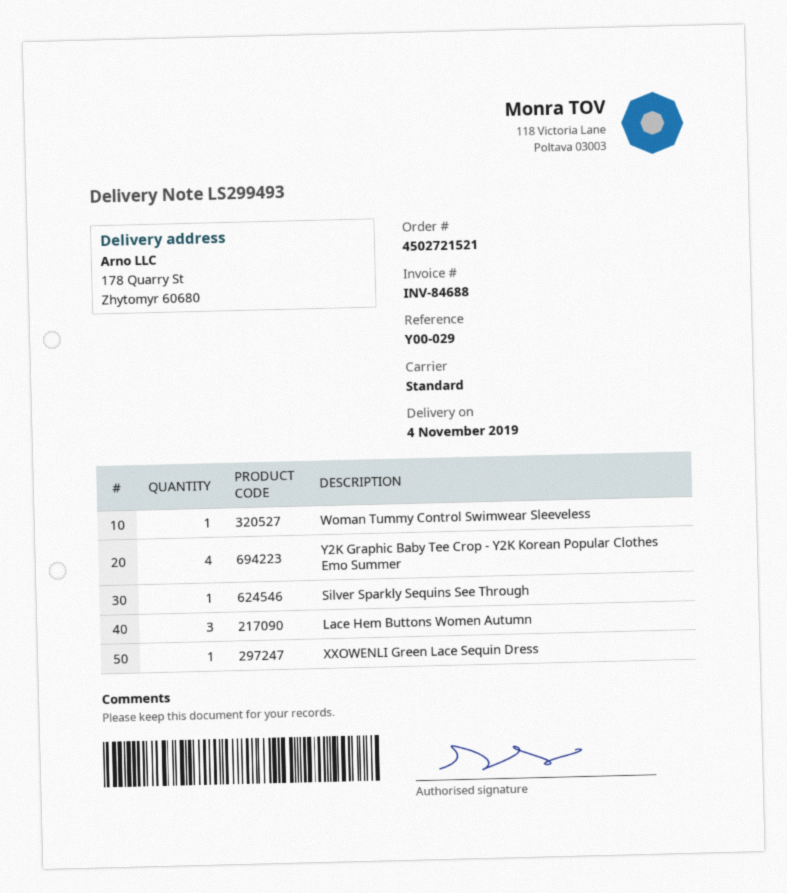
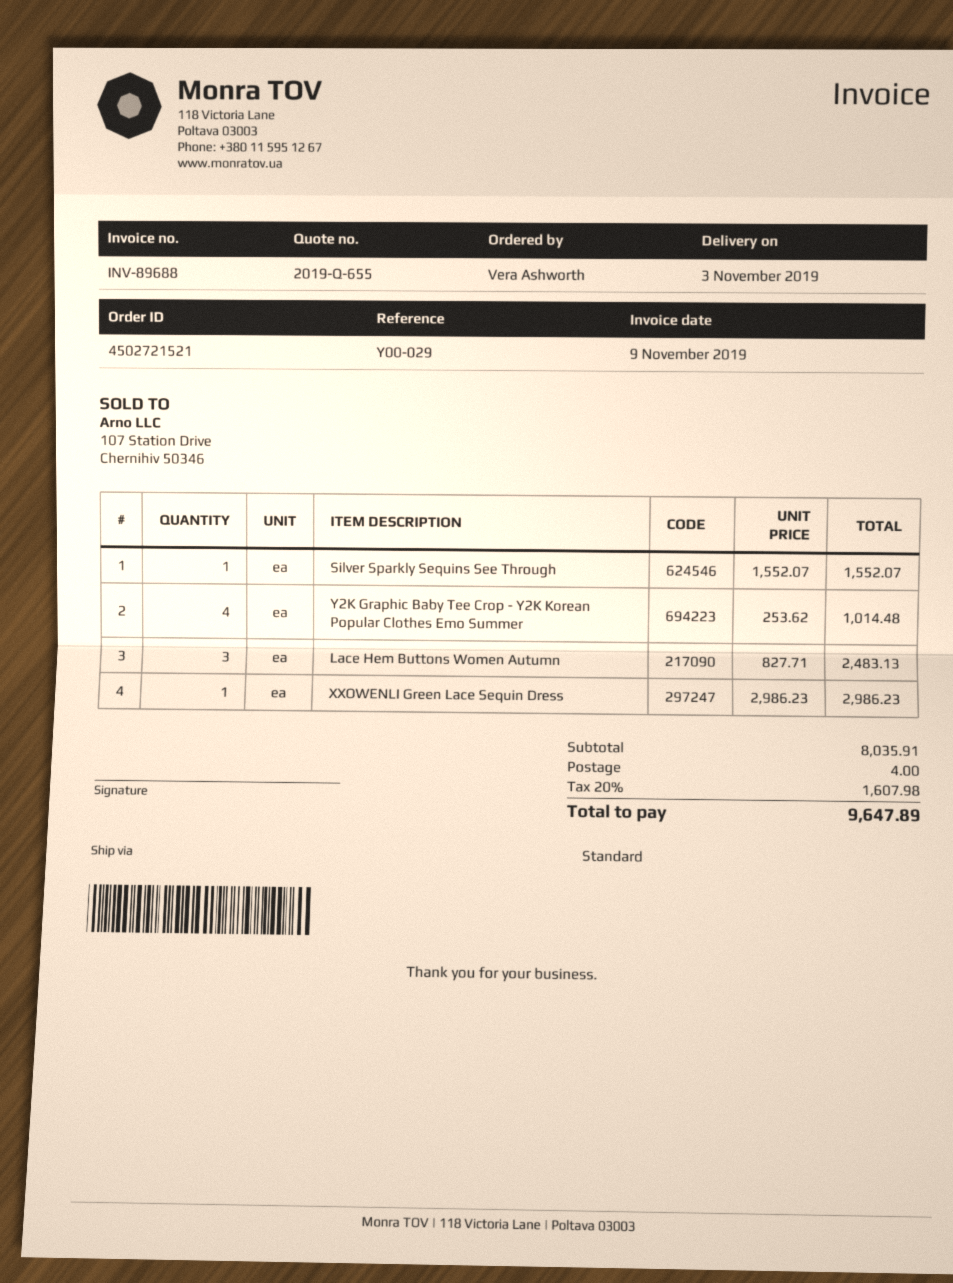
delivery date: 2019-11-04 -> 2019-11-03
invoice number: INV-84688 -> INV-89688
Woman Tummy Control Swimwear Sleeveless: 1 -> none

